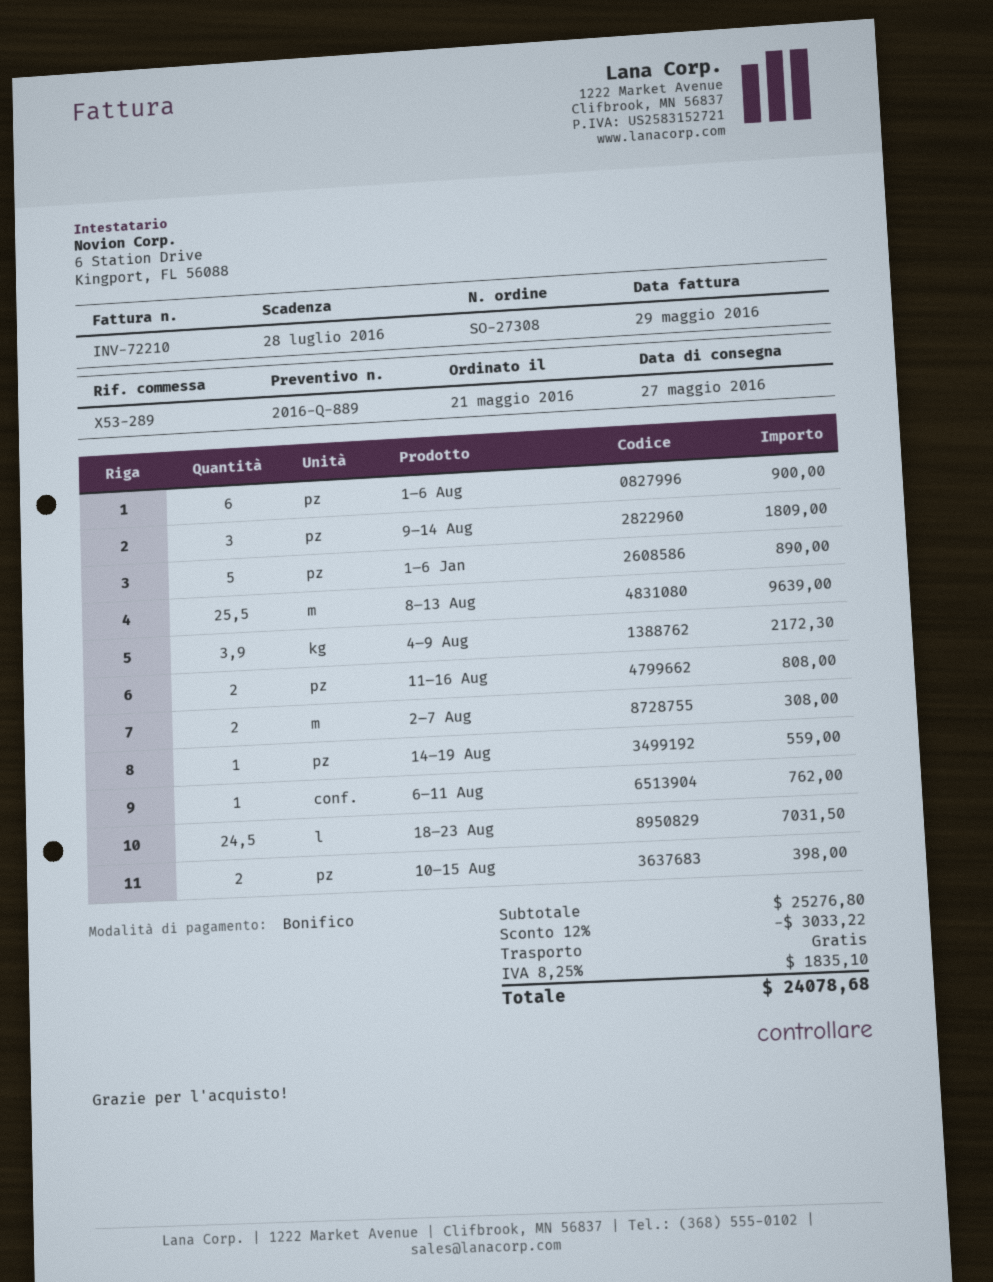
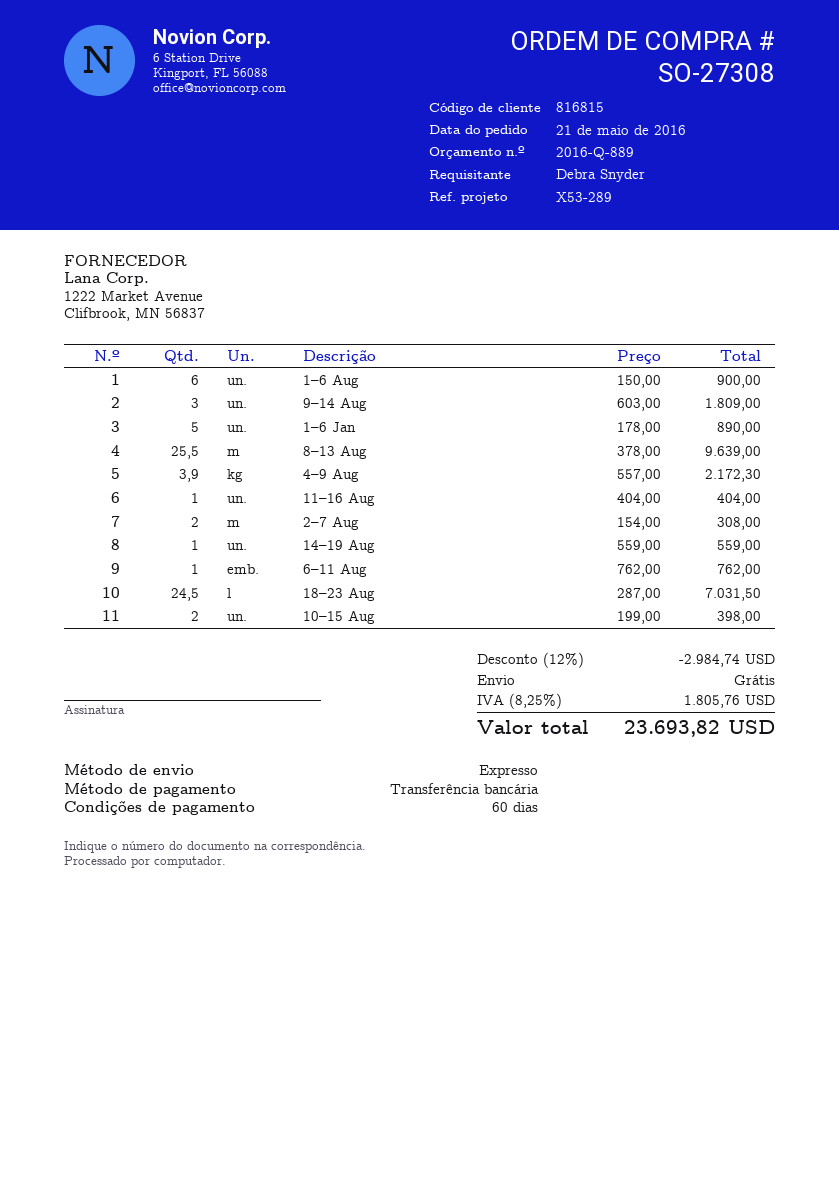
11–16 Aug: 2 for 808.00 -> 1 for 404.00
discount: 12% = 3033.22 -> 12% = 2984.74
tax: 8.25% = 1835.10 -> 8.25% = 1805.76
total: 24078.68 -> 23693.82

